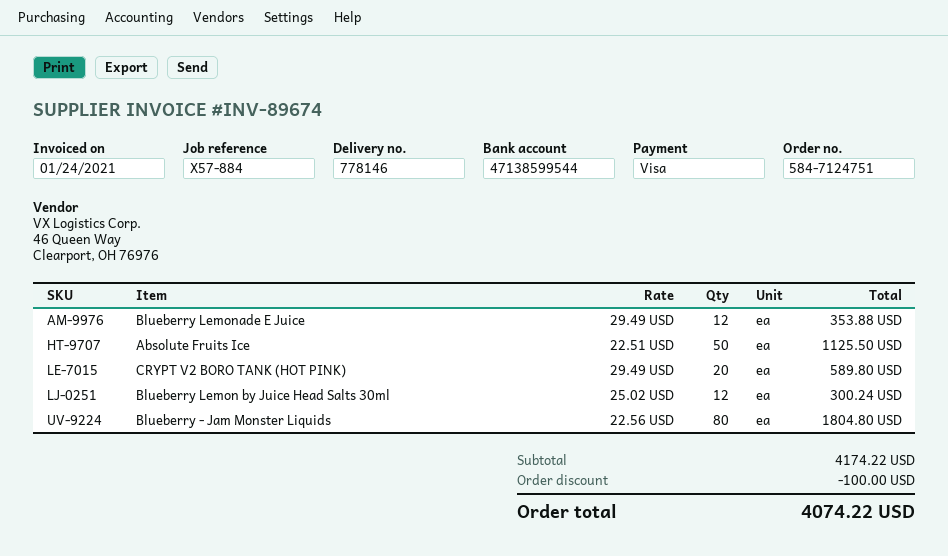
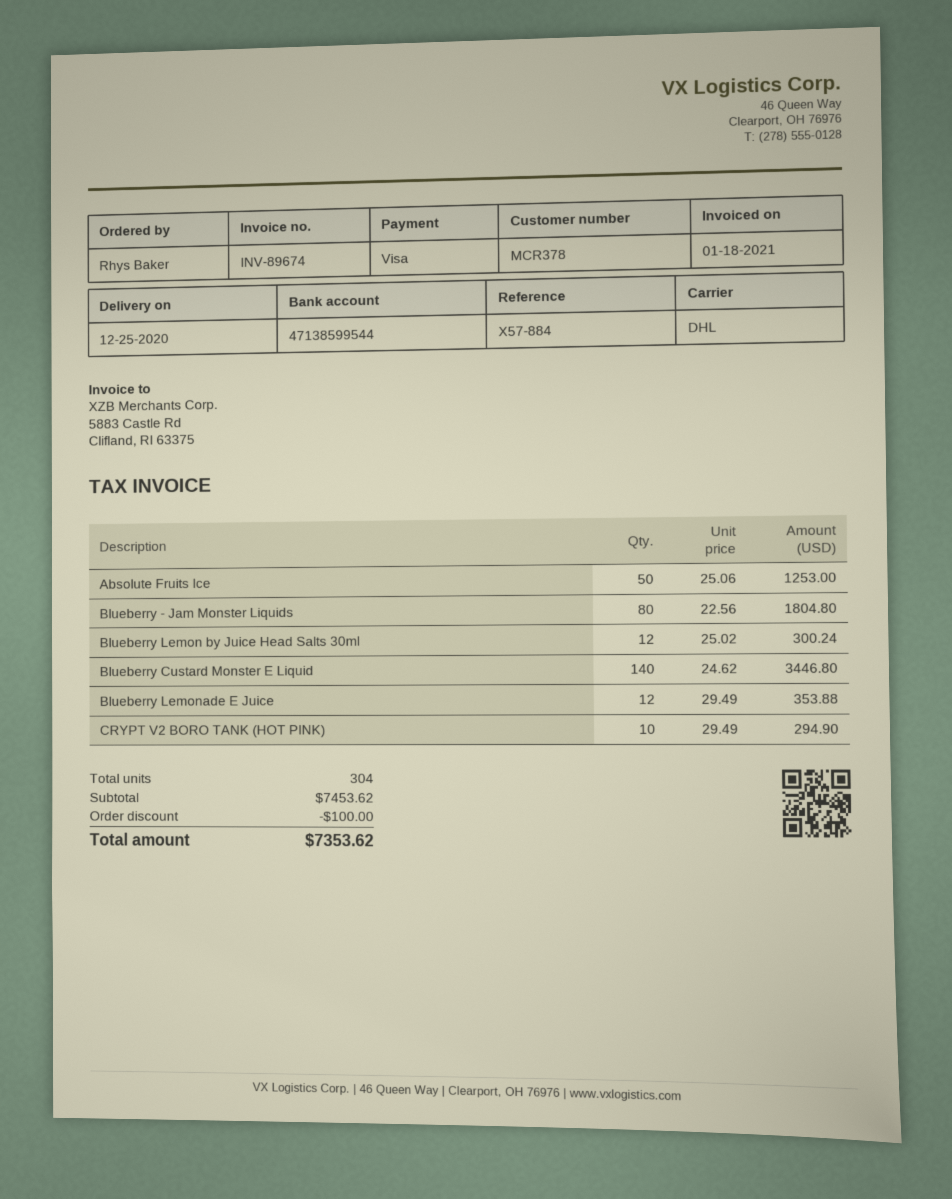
invoice date: 2021-01-24 -> 2021-01-18
Absolute Fruits Ice: 50 x 22.51 = 1125.50 -> 50 x 25.06 = 1253.00
CRYPT V2 BORO TANK (HOT PINK): 20 x 29.49 = 589.80 -> 10 x 29.49 = 294.90
Blueberry Custard Monster E Liquid: none -> 140 x 24.62 = 3446.80
subtotal: 4174.22 -> 7453.62
total: 4074.22 -> 7353.62

